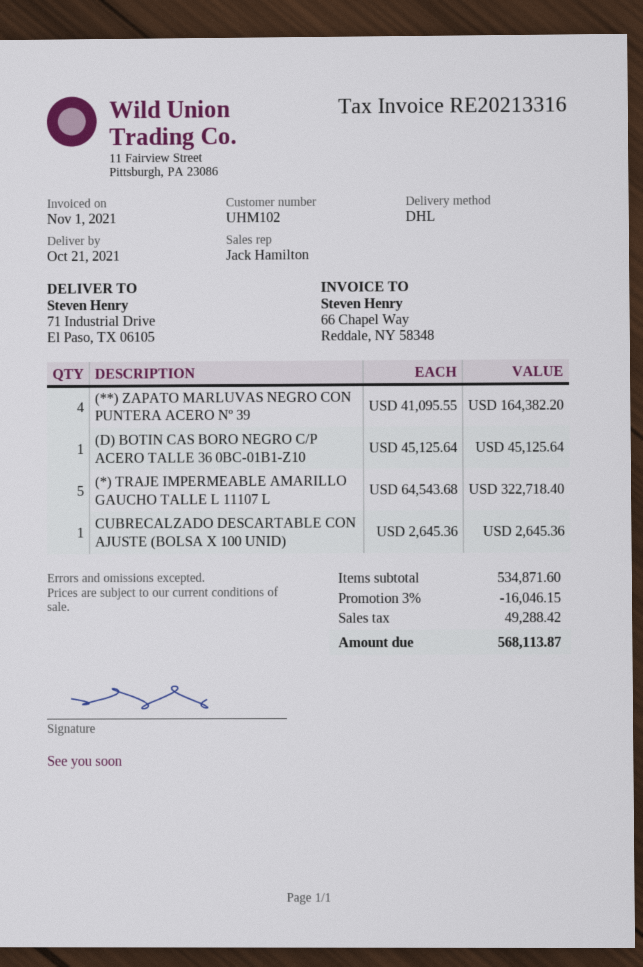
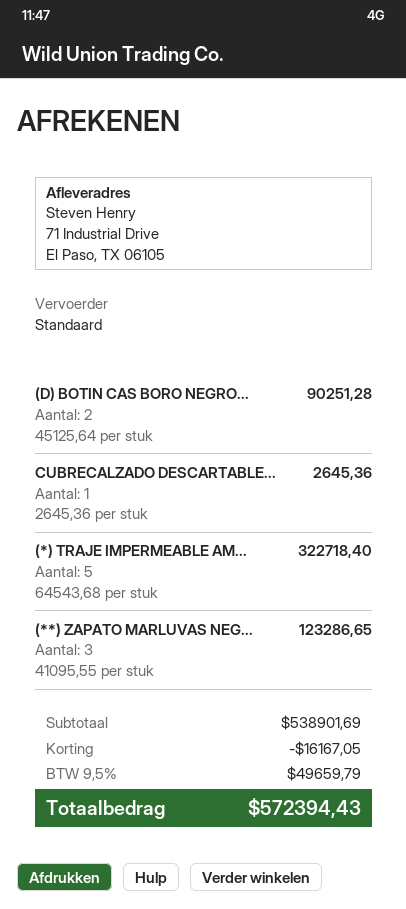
shipping method: DHL -> standard
(**) ZAPATO MARLUVAS NEGRO CON PUNTERA ACERO Nº 39: 4 x 41095.55 = 164382.20 -> 3 x 41095.55 = 123286.65
(D) BOTIN CAS BORO NEGRO C/P ACERO TALLE 36 0BC-01B1-Z10: 1 x 45125.64 = 45125.64 -> 2 x 45125.64 = 90251.28
subtotal: 534871.60 -> 538901.69
discount: 16046.15 -> 16167.05
tax: 49288.42 -> 49659.79
total: 568113.87 -> 572394.43

